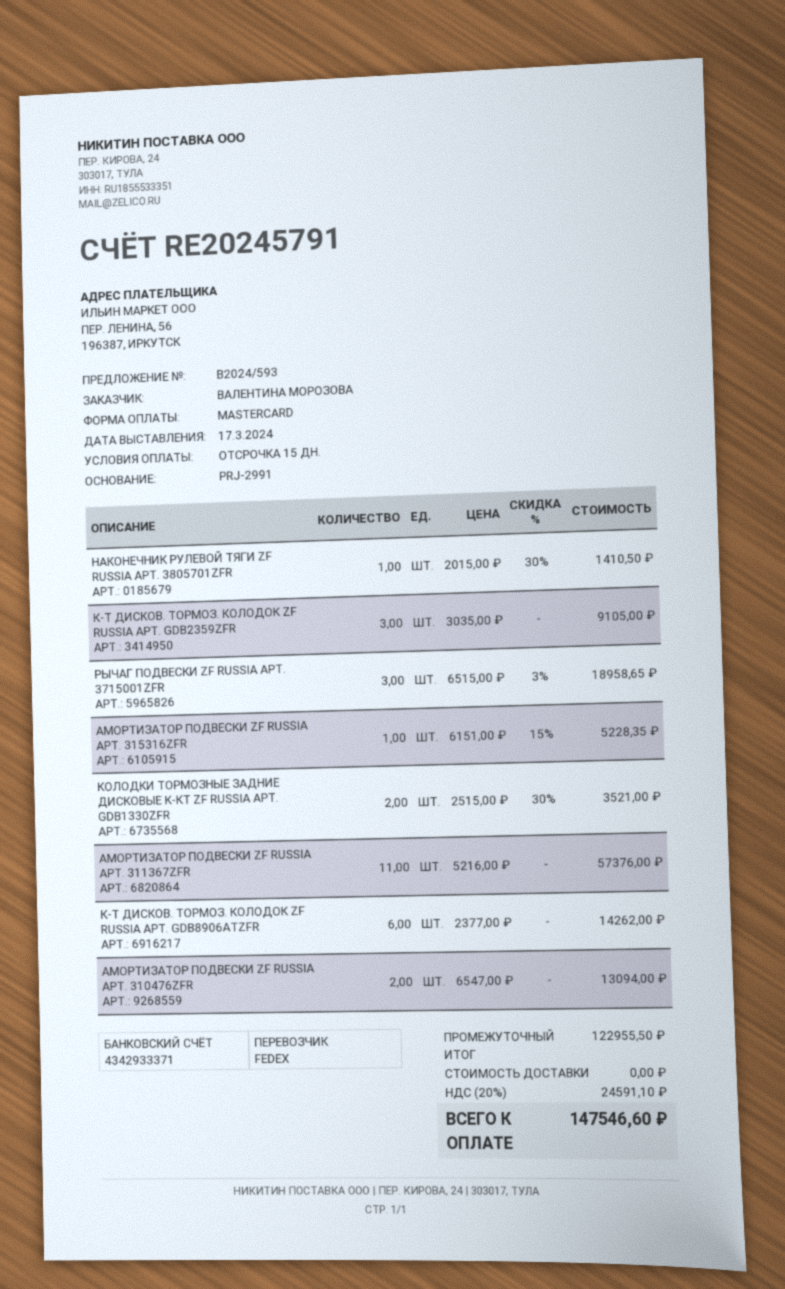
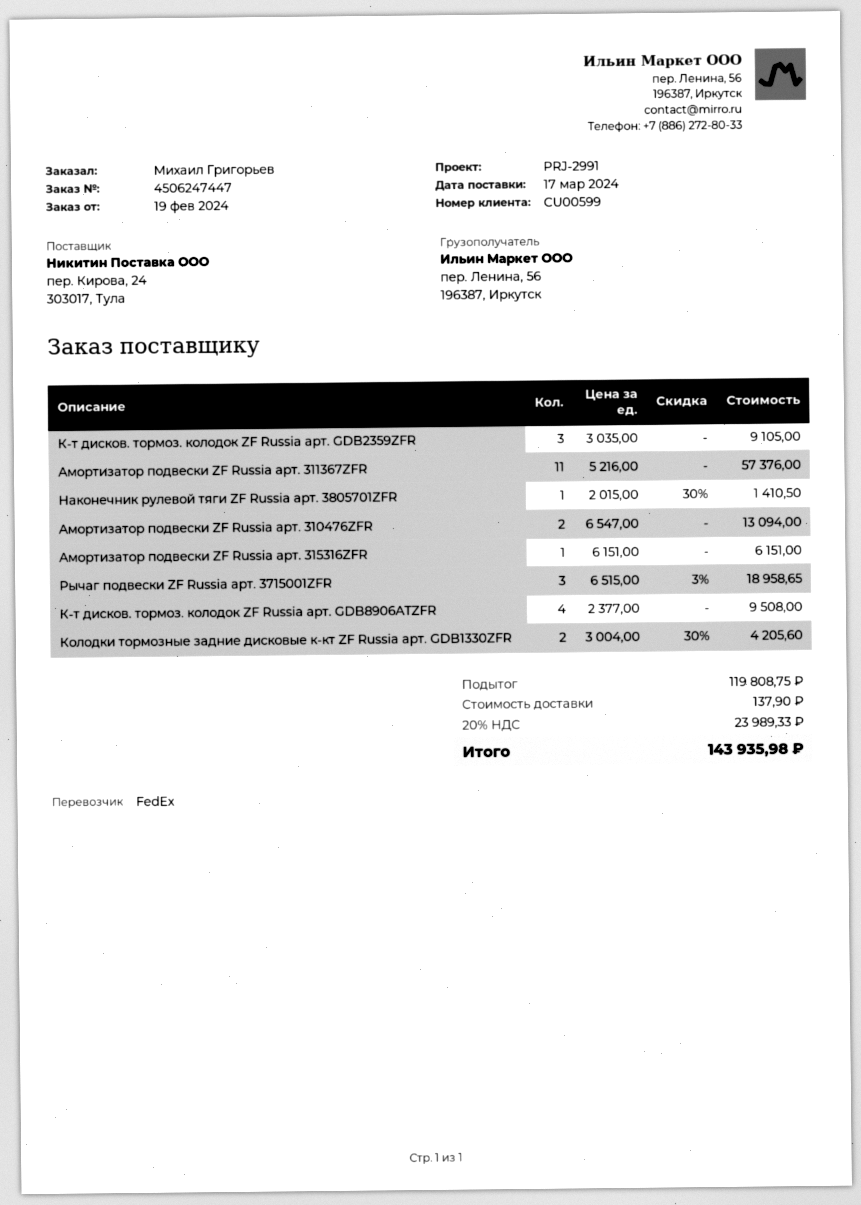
ordered by: ВАЛЕНТИНА МОРОЗОВА -> Михаил Григорьев
АМОРТИЗАТОР ПОДВЕСКИ ZF RUSSIA АРТ. 315316ZFR: 1 x 6151.00 - 15% = 5228.35 -> 1 x 6151.00 = 6151.00
КОЛОДКИ ТОРМОЗНЫЕ ЗАДНИЕ ДИСКОВЫЕ К-КТ ZF RUSSIA АРТ. GDB1330ZFR: 2 x 2515.00 - 30% = 3521.00 -> 2 x 3004.00 - 30% = 4205.60
К-Т ДИСКОВ. ТОРМОЗ. КОЛОДОК ZF RUSSIA АРТ. GDB8906ATZFR: 6 x 2377.00 = 14262.00 -> 4 x 2377.00 = 9508.00
subtotal: 122955.50 -> 119808.75
shipping: 0.00 -> 137.90
tax: 20% = 24591.10 -> 20% = 23989.33
total: 147546.60 -> 143935.98

